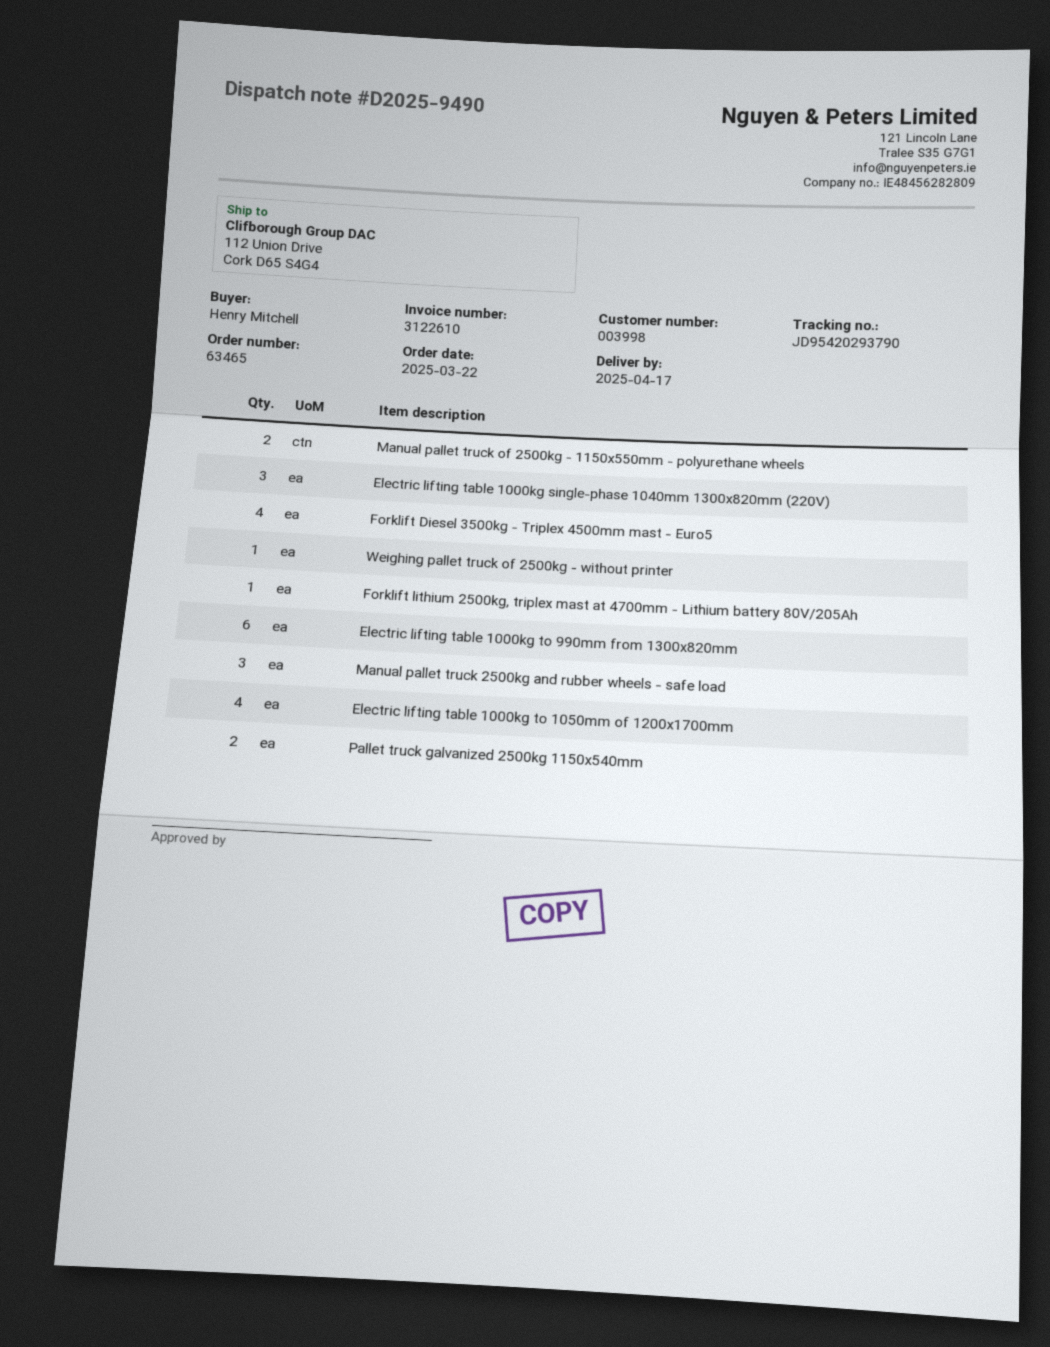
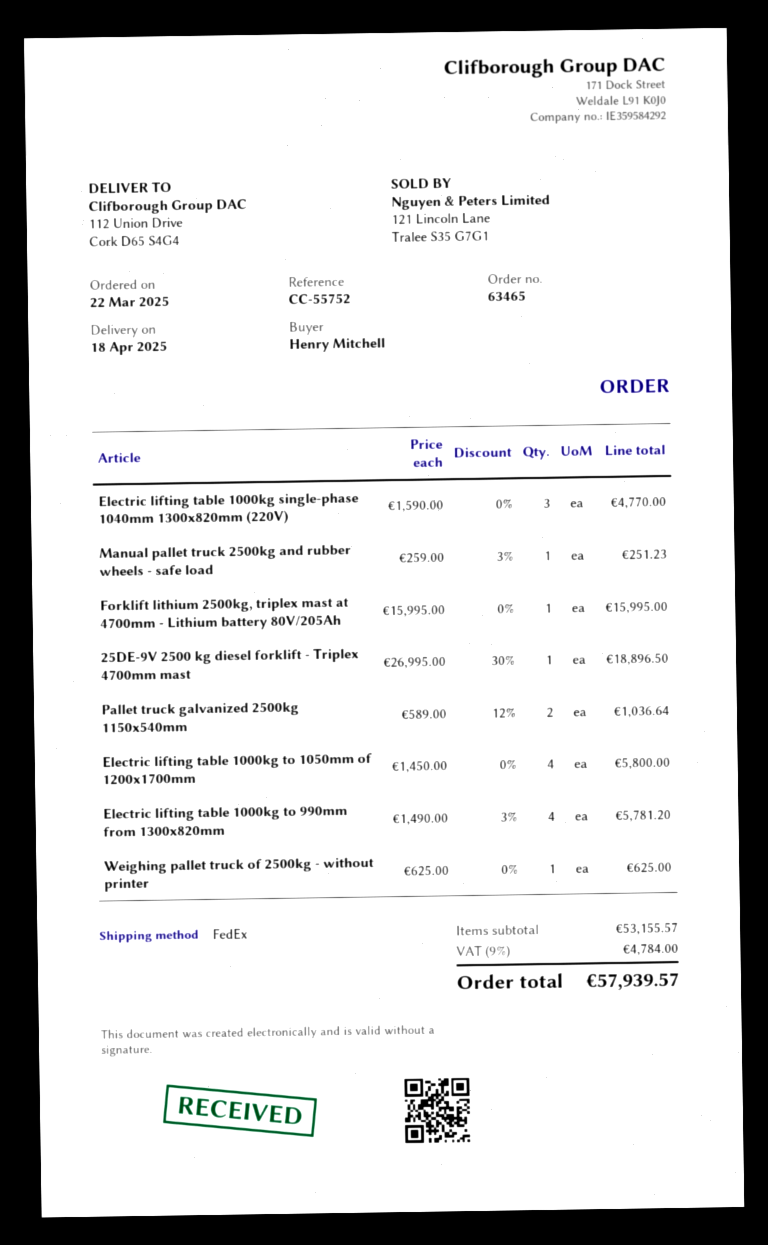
delivery date: 2025-04-17 -> 2025-04-18
Manual pallet truck of 2500kg - 1150x550mm - polyurethane wheels: 2 -> none
Forklift Diesel 3500kg - Triplex 4500mm mast - Euro5: 4 -> none
Electric lifting table 1000kg to 990mm from 1300x820mm: 6 -> 4
Manual pallet truck 2500kg and rubber wheels - safe load: 3 -> 1
25DE-9V 2500 kg diesel forklift - Triplex 4700mm mast: none -> 1

